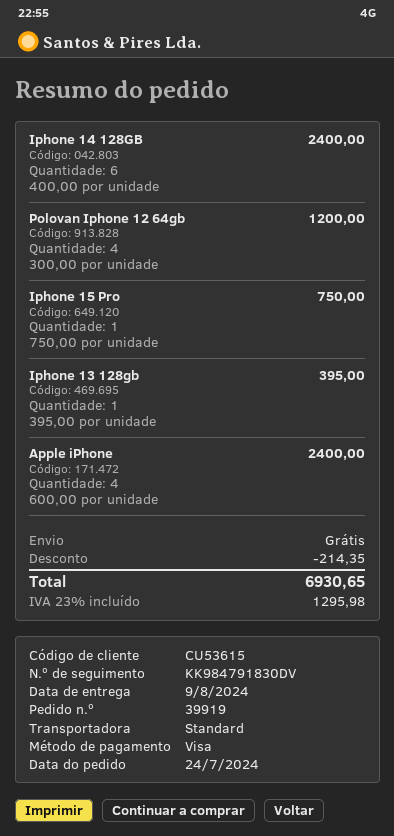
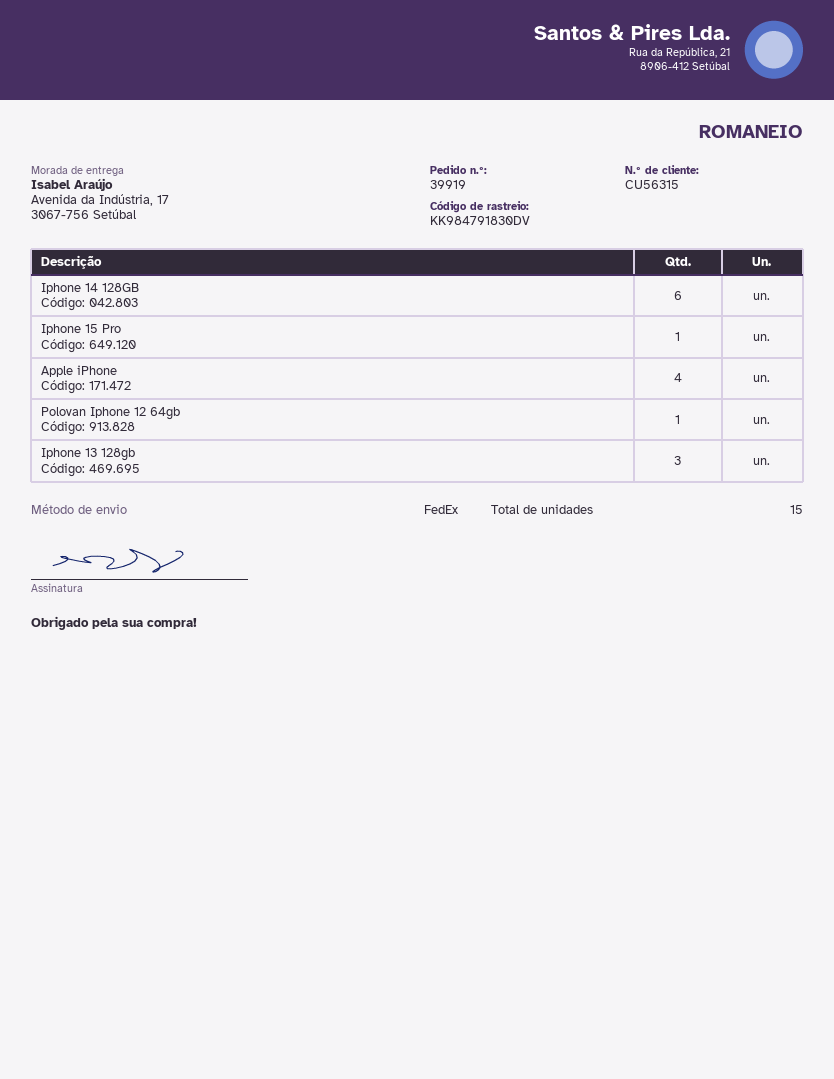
customer number: CU53615 -> CU56315
shipping method: standard -> FedEx
Polovan Iphone 12 64gb: 4 -> 1
Iphone 13 128gb: 1 -> 3

